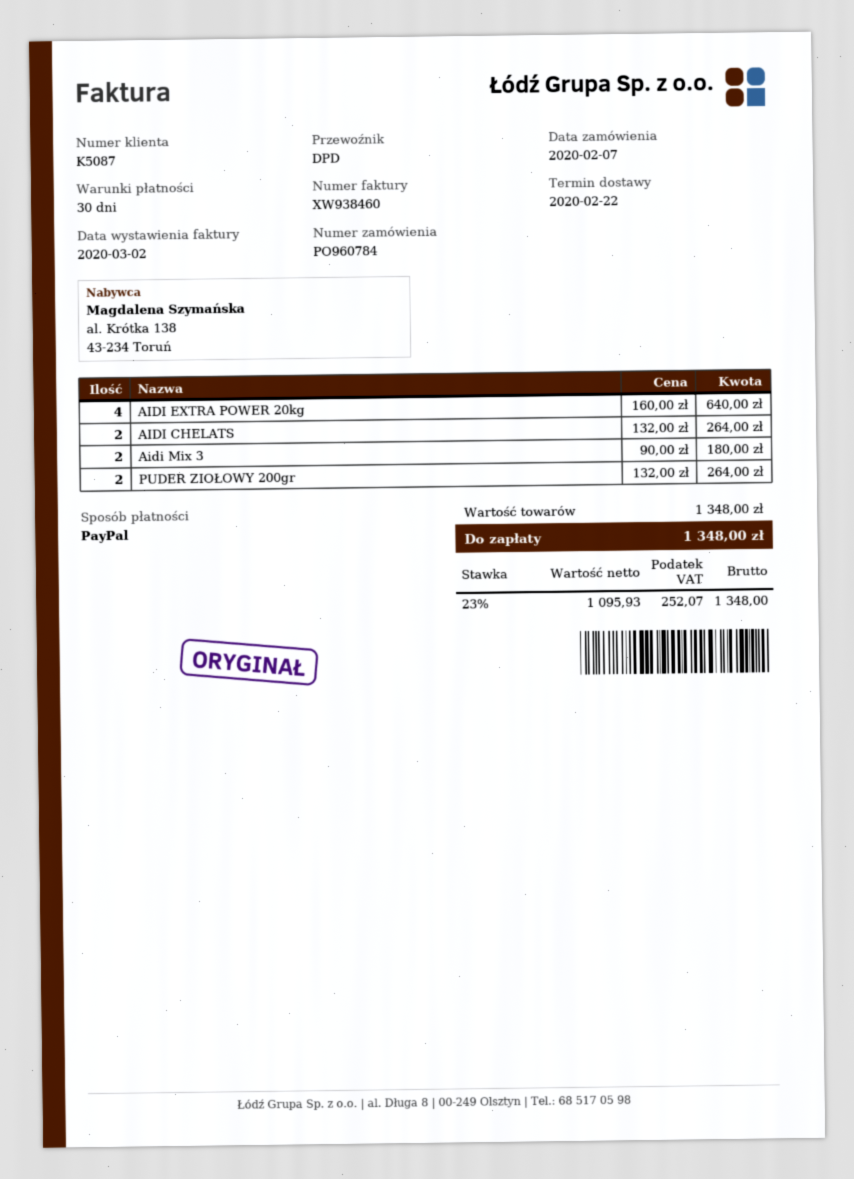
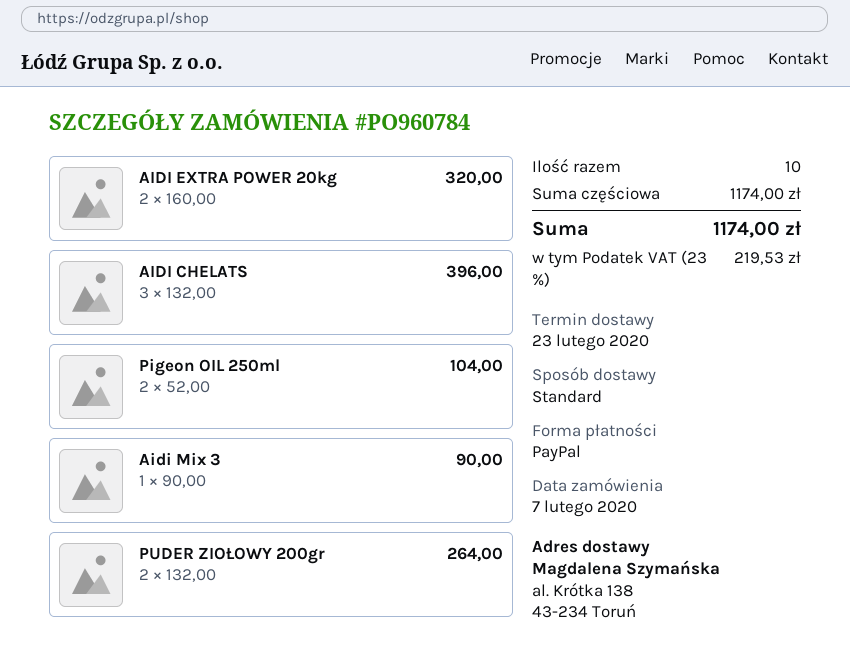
delivery date: 2020-02-22 -> 2020-02-23
shipping method: DPD -> standard
AIDI EXTRA POWER 20kg: 4 x 160.00 = 640.00 -> 2 x 160.00 = 320.00
AIDI CHELATS: 2 x 132.00 = 264.00 -> 3 x 132.00 = 396.00
Aidi Mix 3: 2 x 90.00 = 180.00 -> 1 x 90.00 = 90.00
Pigeon OIL 250ml: none -> 2 x 52.00 = 104.00
subtotal: 1348.00 -> 1174.00
tax: 23% = 252.07 -> 23% = 219.53
total: 1348.00 -> 1174.00

